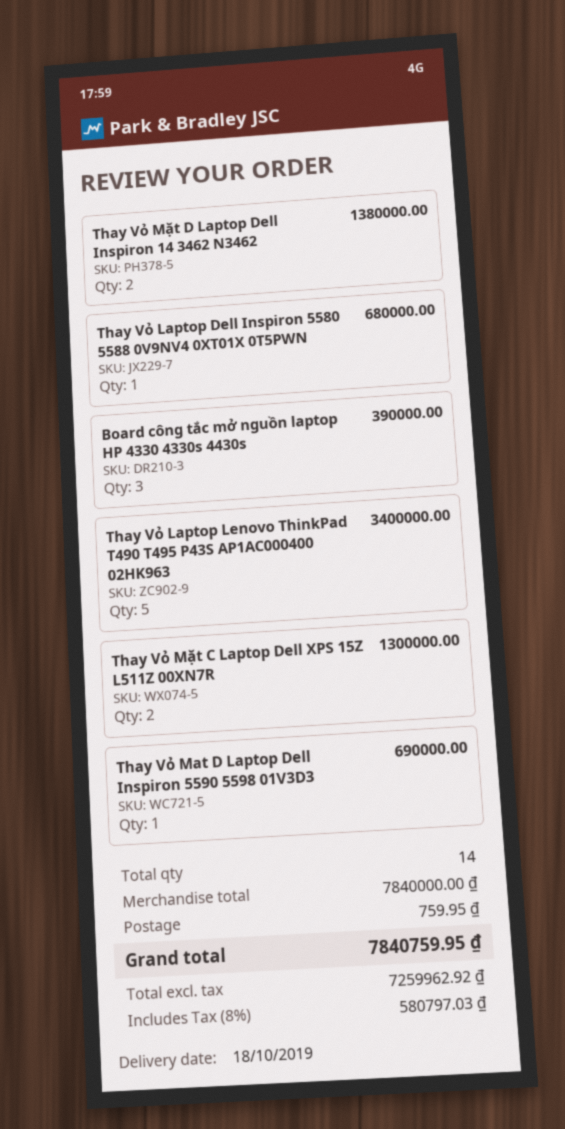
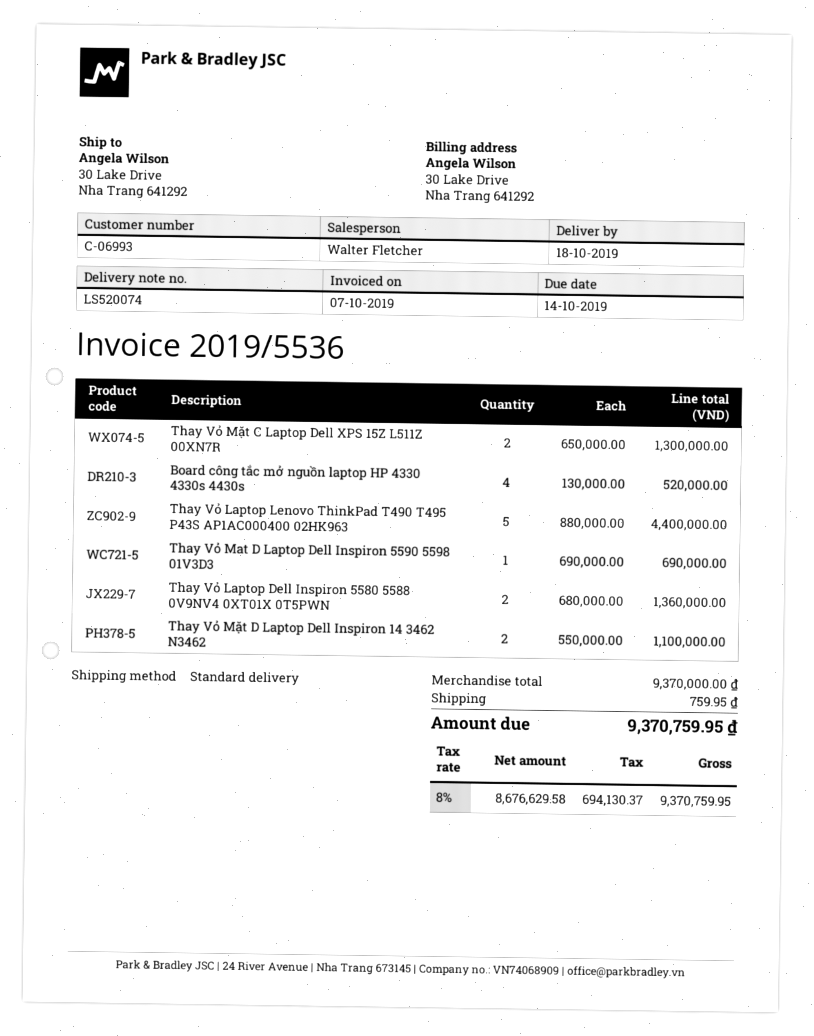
Thay Vỏ Mặt D Laptop Dell Inspiron 14 3462 N3462: 2 for 1380000.00 -> 2 for 1100000.00
Thay Vỏ Laptop Dell Inspiron 5580 5588 0V9NV4 0XT01X 0T5PWN: 1 for 680000.00 -> 2 for 1360000.00
Board công tắc mở nguồn laptop HP 4330 4330s 4430s: 3 for 390000.00 -> 4 for 520000.00
Thay Vỏ Laptop Lenovo ThinkPad T490 T495 P43S AP1AC000400 02HK963: 5 for 3400000.00 -> 5 for 4400000.00
subtotal: 7840000.00 -> 9370000.00
net: 7259962.92 -> 8676629.58
tax: 8% = 580797.03 -> 8% = 694130.37
total: 7840759.95 -> 9370759.95

